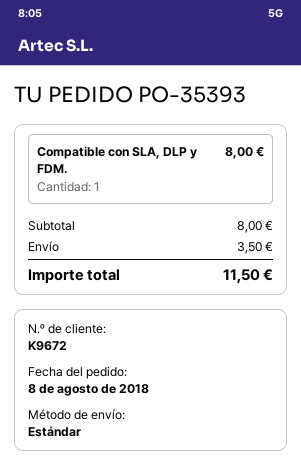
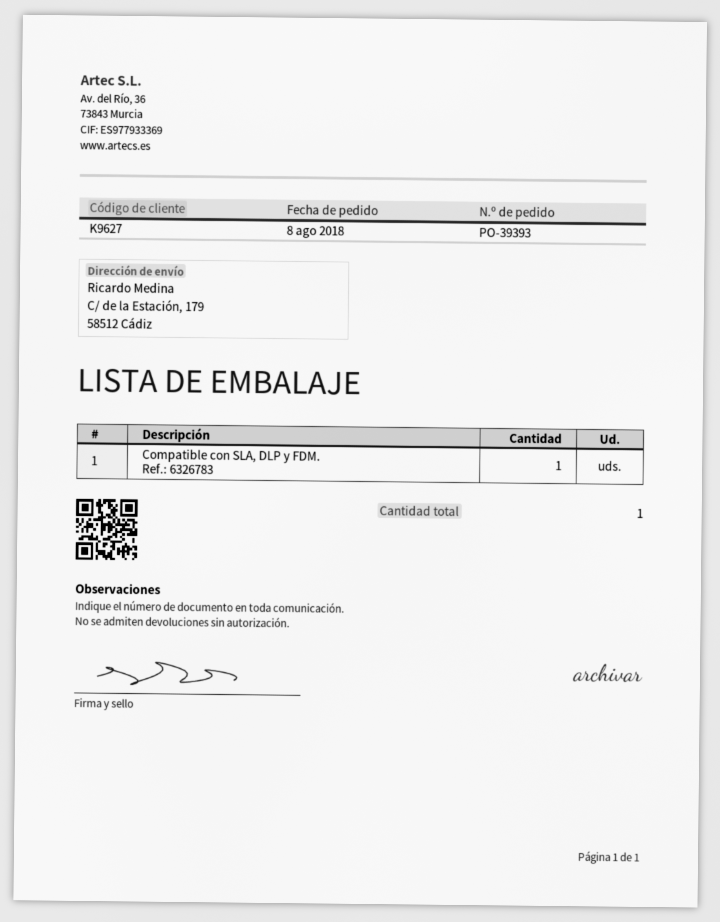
order number: PO-35393 -> PO-39393
customer number: K9672 -> K9627

